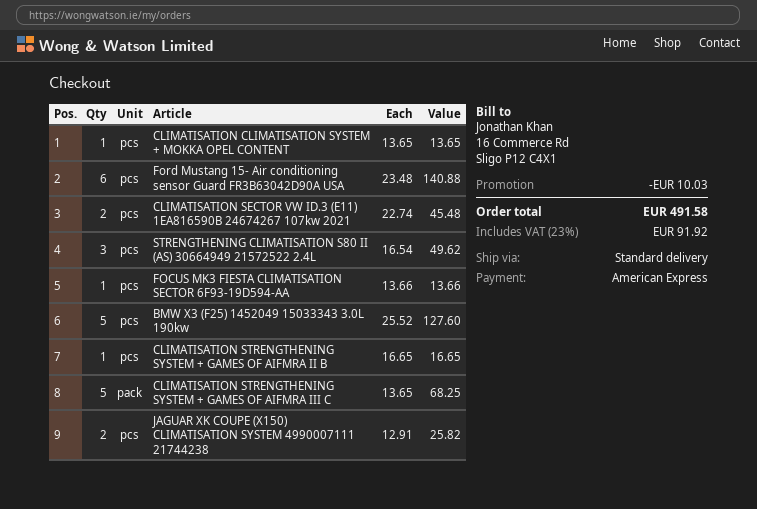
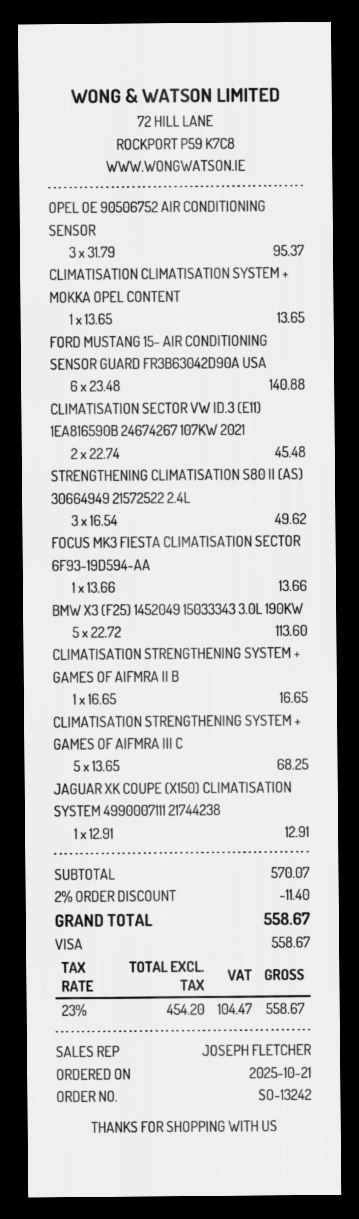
payment method: American Express -> Visa
BMW X3 (F25) 1452049 15033343 3.0L 190kw: 5 x 25.52 = 127.60 -> 5 x 22.72 = 113.60
JAGUAR XK COUPE (X150) CLIMATISATION SYSTEM 4990007111 21744238: 2 x 12.91 = 25.82 -> 1 x 12.91 = 12.91
OPEL OE 90506752 AIR CONDITIONING SENSOR: none -> 3 x 31.79 = 95.37
discount: 10.03 -> 11.40
tax: 23% = 91.92 -> 23% = 104.47
total: 491.58 -> 558.67

